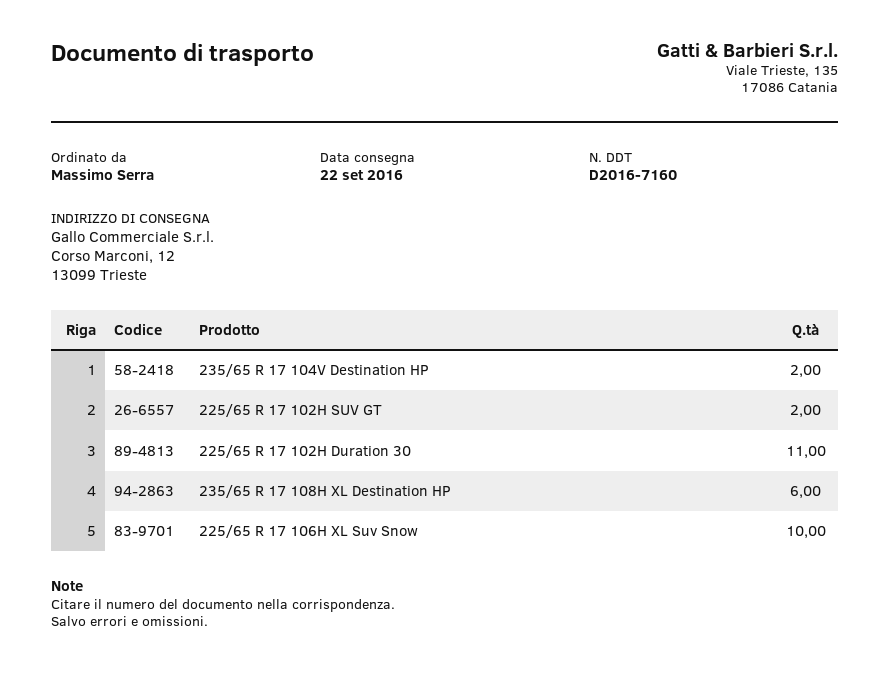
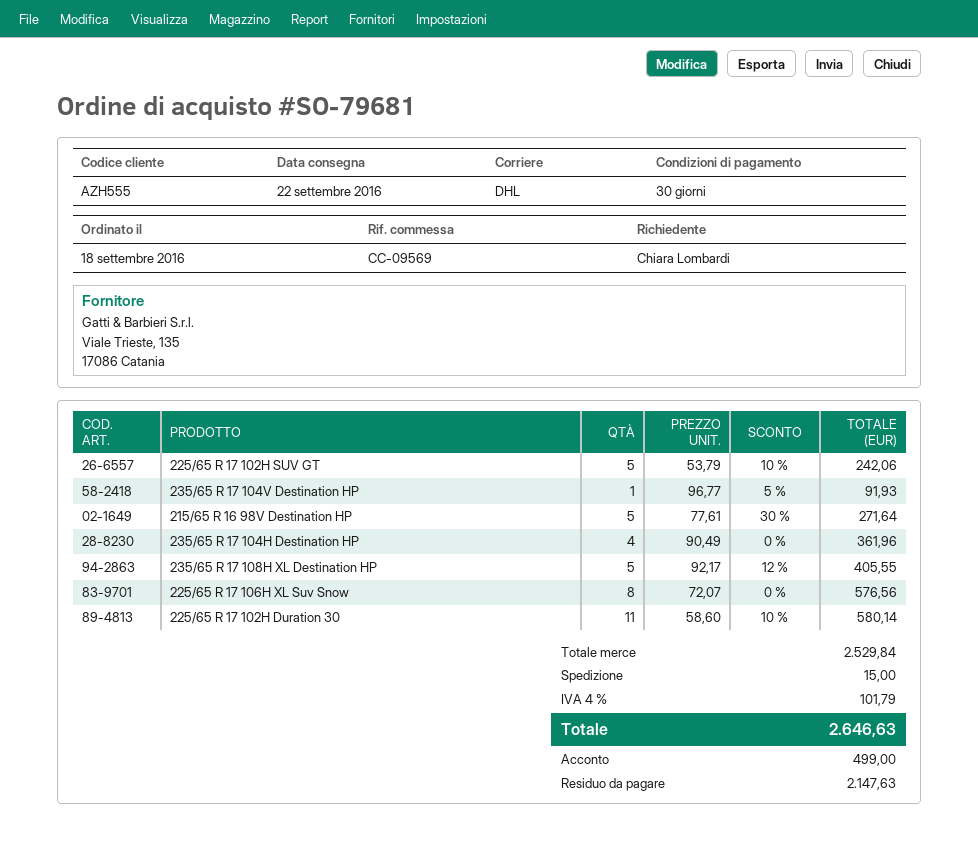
ordered by: Massimo Serra -> Chiara Lombardi
235/65 R 17 104V Destination HP: 2 -> 1
225/65 R 17 102H SUV GT: 2 -> 5
235/65 R 17 108H XL Destination HP: 6 -> 5
225/65 R 17 106H XL Suv Snow: 10 -> 8
215/65 R 16 98V Destination HP: none -> 5
235/65 R 17 104H Destination HP: none -> 4

